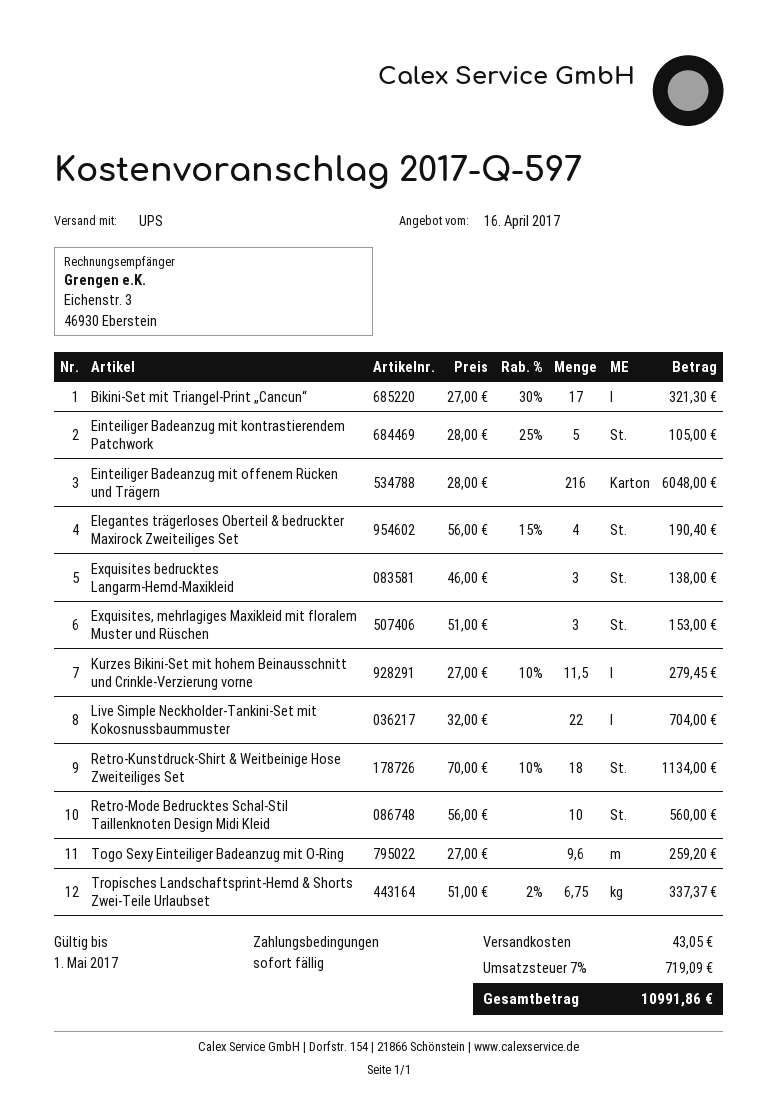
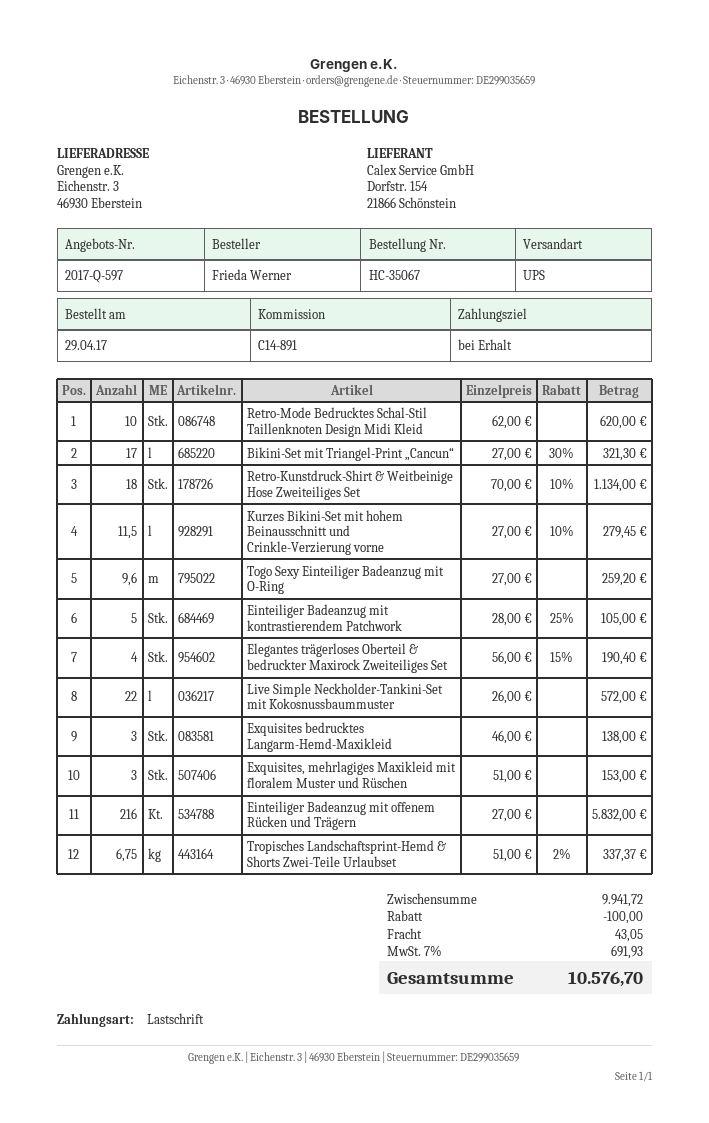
Einteiliger Badeanzug mit offenem Rücken und Trägern: 216 x 28.00 = 6048.00 -> 216 x 27.00 = 5832.00
Live Simple Neckholder-Tankini-Set mit Kokosnussbaummuster: 22 x 32.00 = 704.00 -> 22 x 26.00 = 572.00
Retro-Mode Bedrucktes Schal-Stil Taillenknoten Design Midi Kleid: 10 x 56.00 = 560.00 -> 10 x 62.00 = 620.00
discount: none -> 100.00
tax: 7% = 719.09 -> 7% = 691.93
total: 10991.86 -> 10576.70

